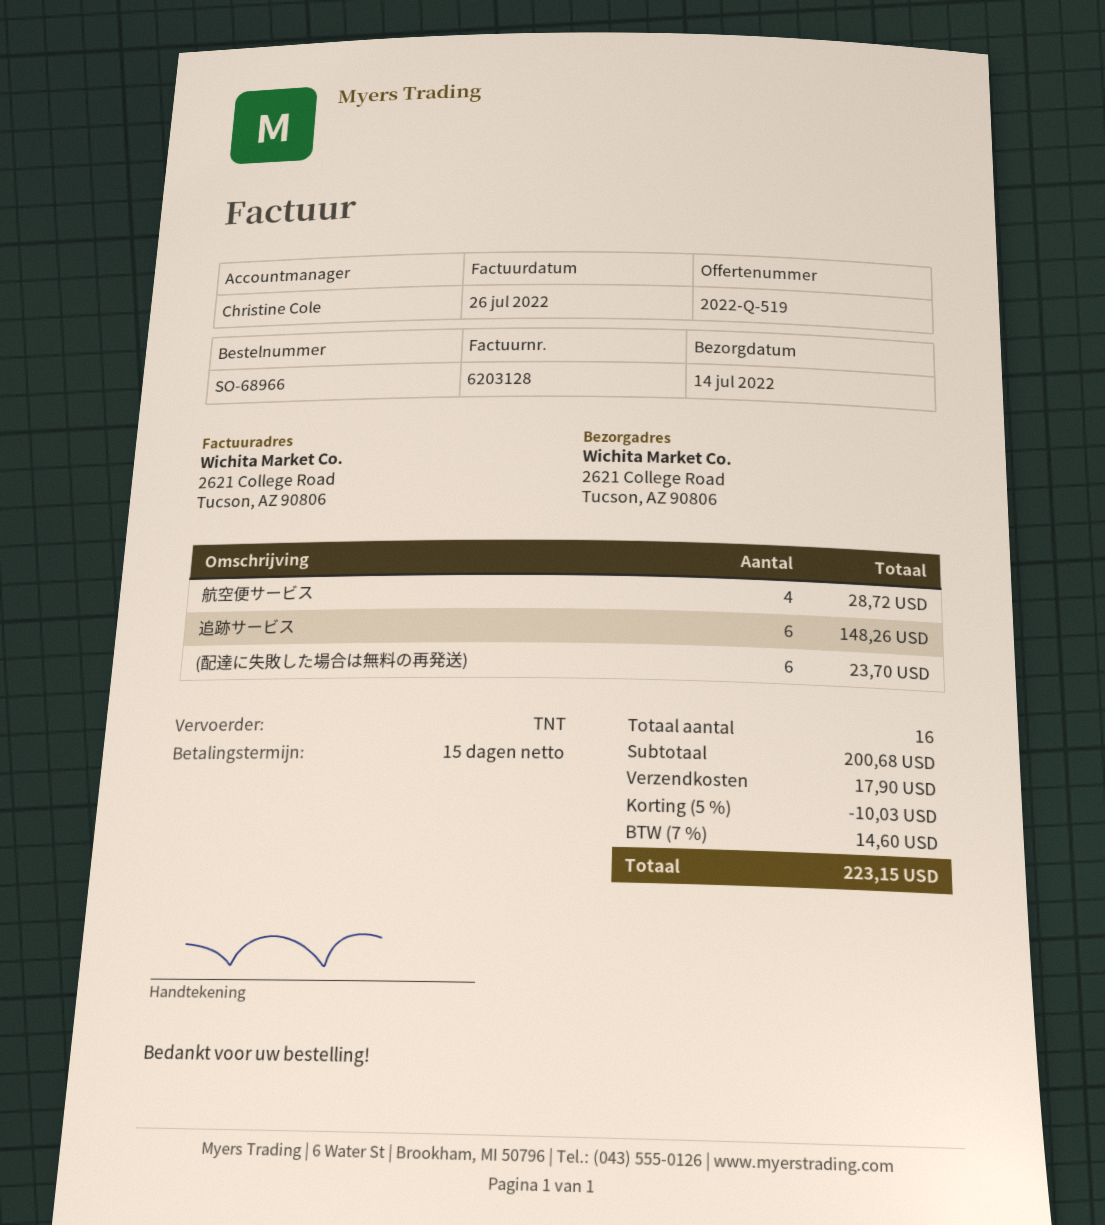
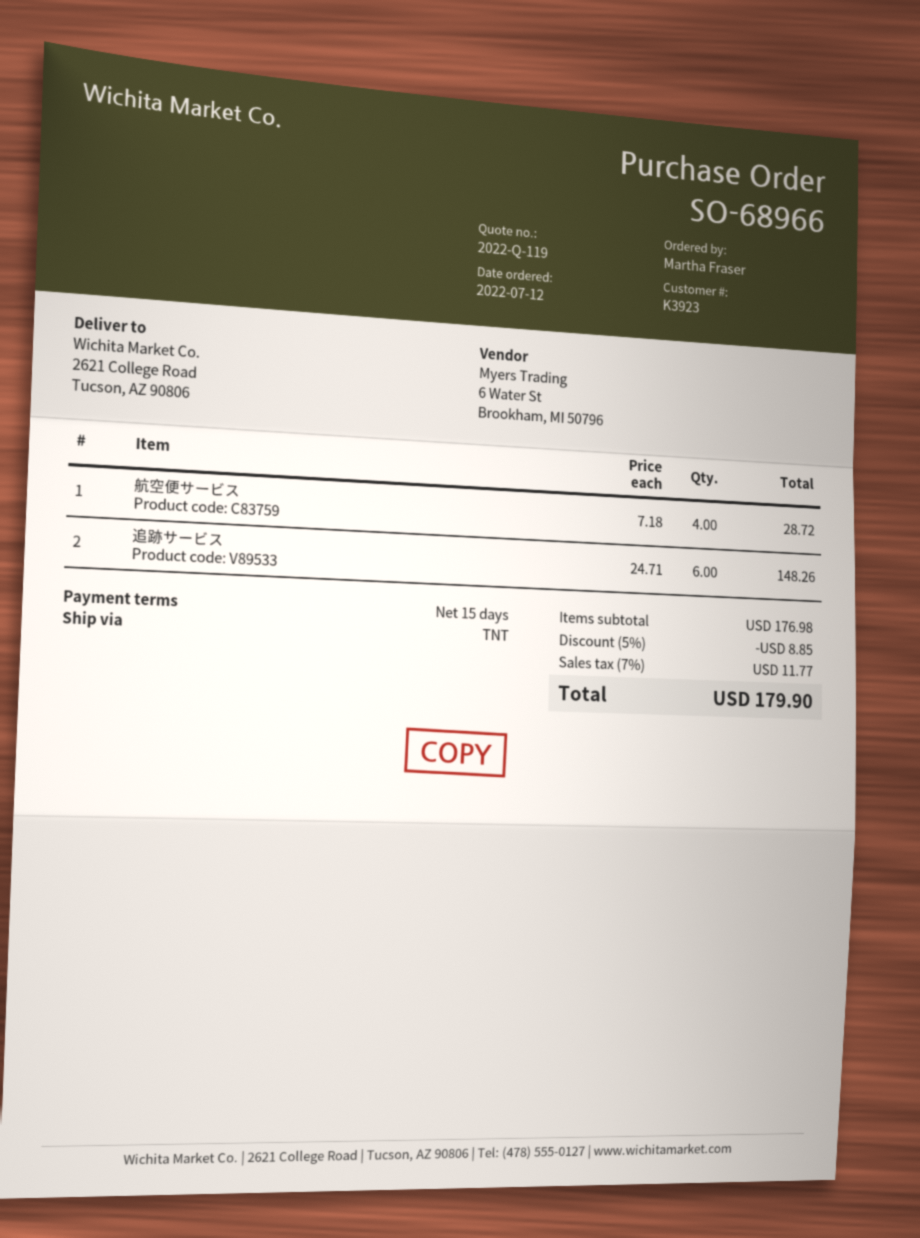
quote number: 2022-Q-519 -> 2022-Q-119
(配達に失敗した場合は無料の再発送): 6 for 23.70 -> none
subtotal: 200.68 -> 176.98
discount: 5% = 10.03 -> 5% = 8.85
shipping: 17.90 -> none
tax: 7% = 14.60 -> 7% = 11.77
total: 223.15 -> 179.90

